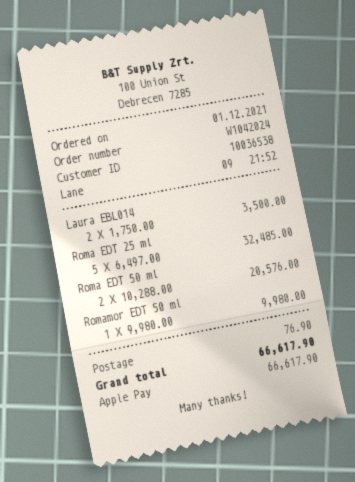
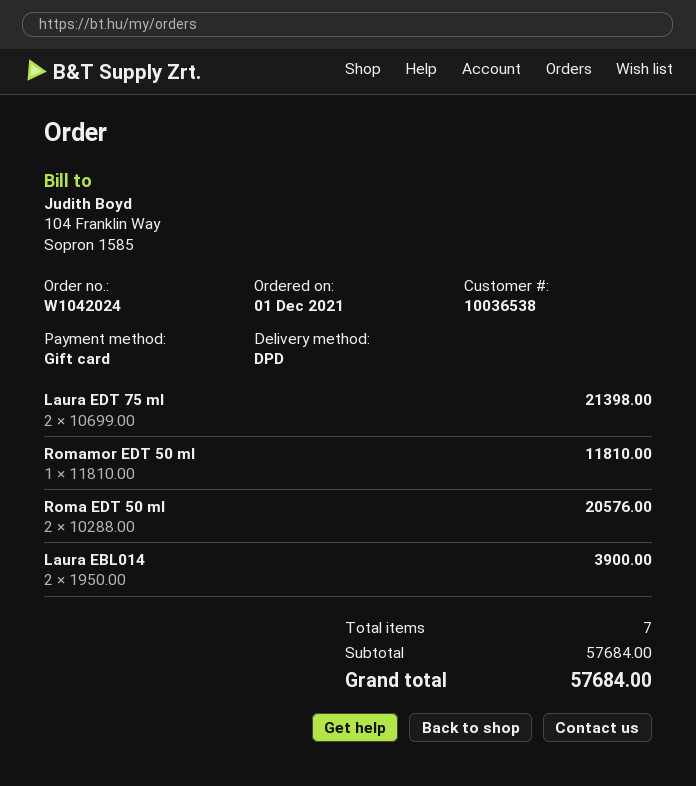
payment method: Apple Pay -> gift card
Laura EBL014: 2 x 1750.00 = 3500.00 -> 2 x 1950.00 = 3900.00
Roma EDT 25 ml: 5 x 6497.00 = 32485.00 -> none
Romamor EDT 50 ml: 1 x 9980.00 = 9980.00 -> 1 x 11810.00 = 11810.00
Laura EDT 75 ml: none -> 2 x 10699.00 = 21398.00
shipping: 76.90 -> none
total: 66617.90 -> 57684.00

